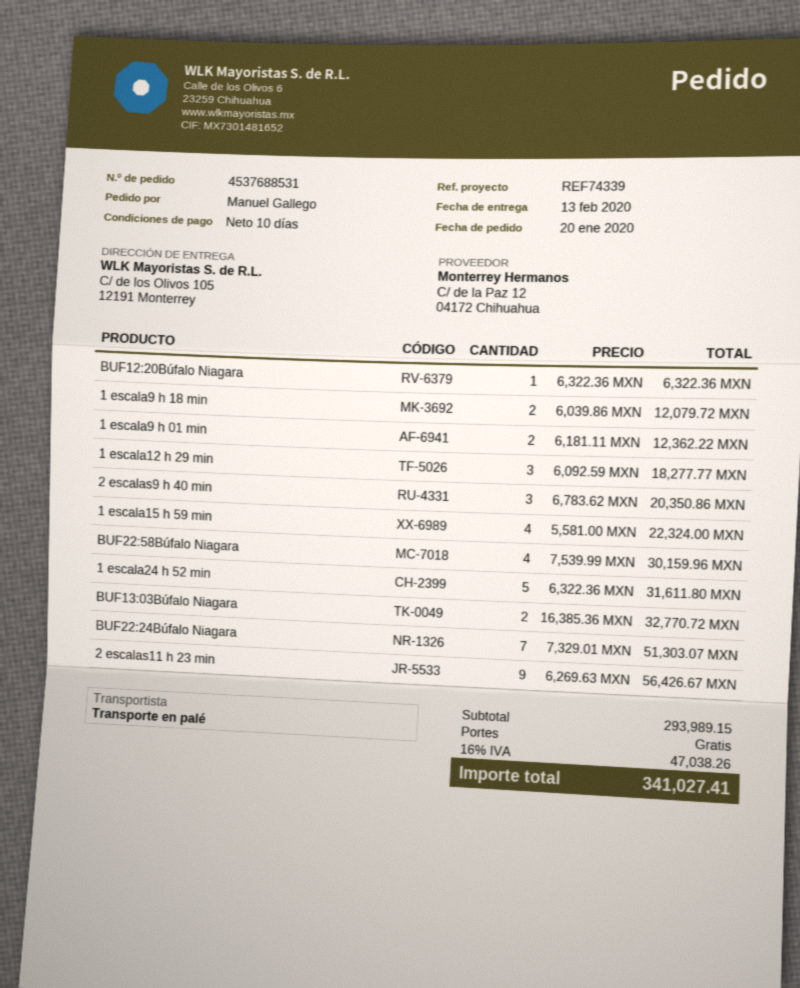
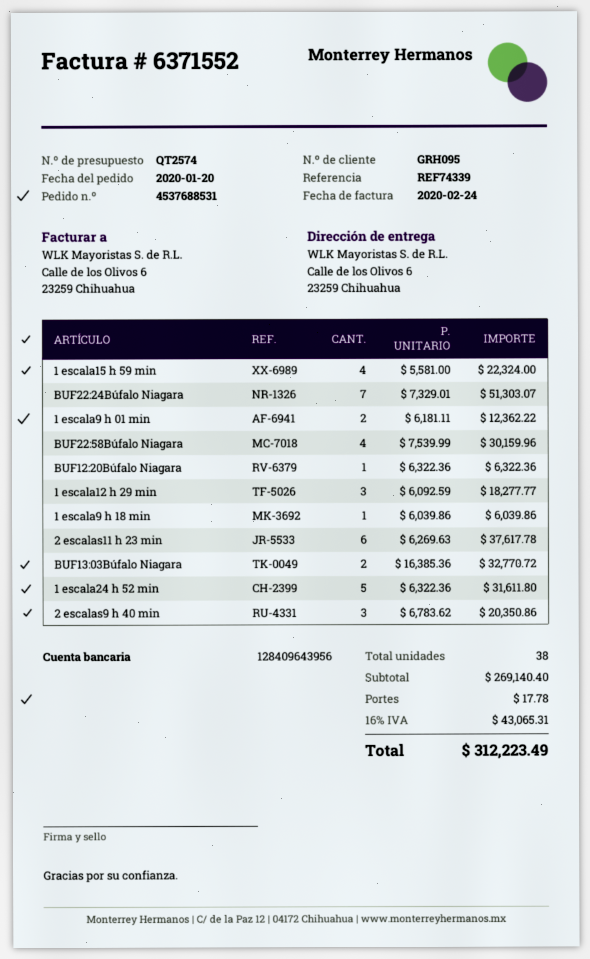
ship to: C/ de los Olivos 105, 12191 Monterrey -> Calle de los Olivos 6, 23259 Chihuahua
1 escala9 h 18 min: 2 x 6039.86 = 12079.72 -> 1 x 6039.86 = 6039.86
2 escalas11 h 23 min: 9 x 6269.63 = 56426.67 -> 6 x 6269.63 = 37617.78
subtotal: 293989.15 -> 269140.40
shipping: 0.00 -> 17.78
tax: 16% = 47038.26 -> 16% = 43065.31
total: 341027.41 -> 312223.49

